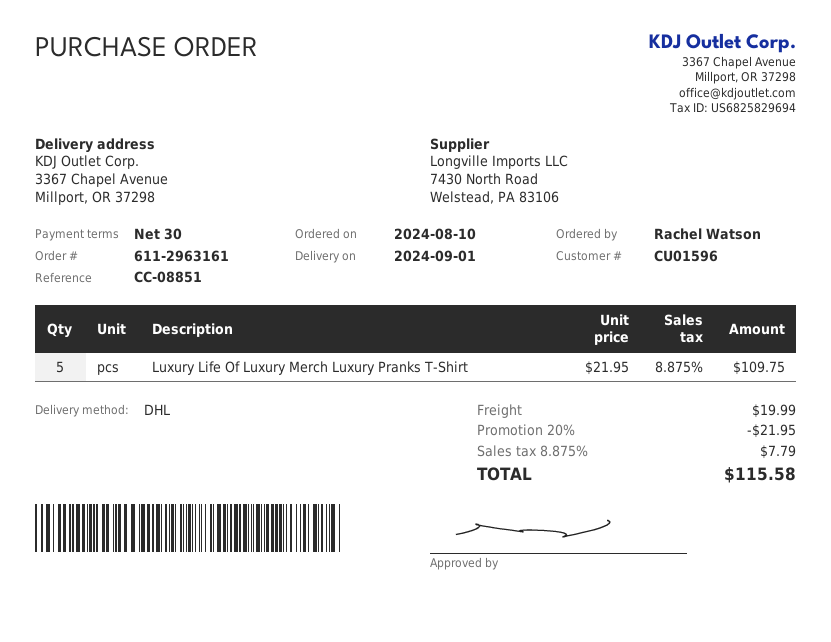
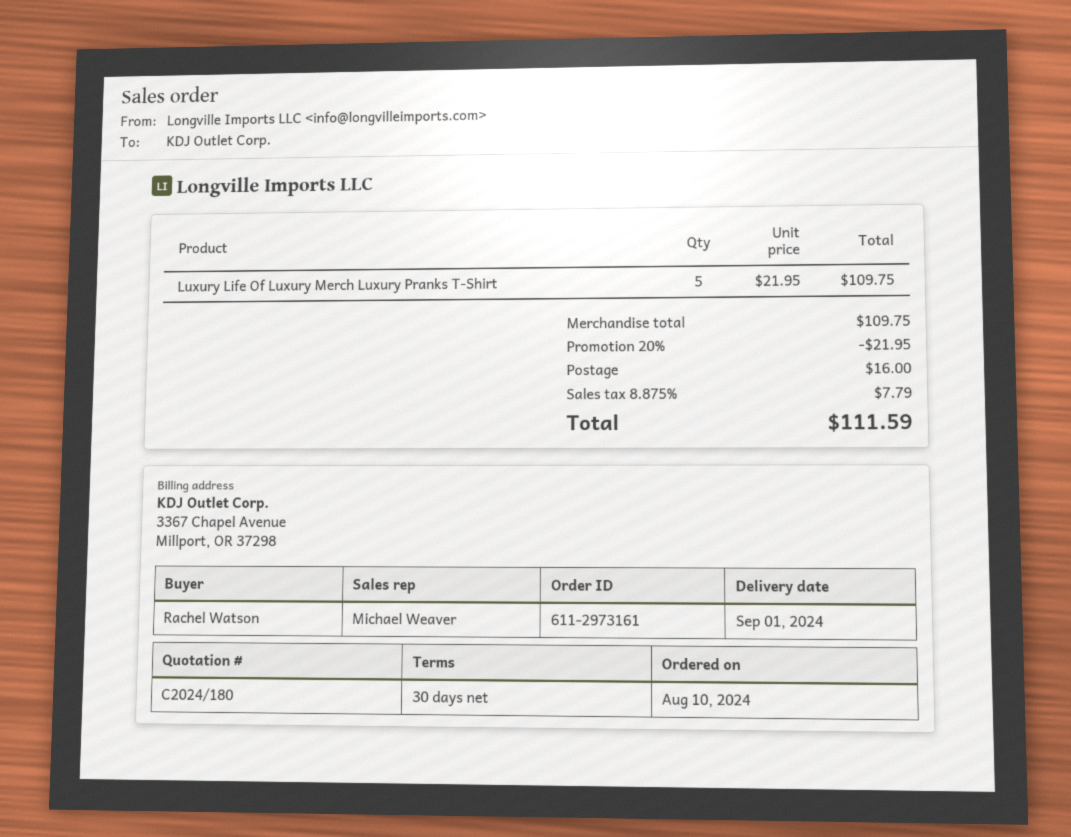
order number: 611-2963161 -> 611-2973161
shipping: 19.99 -> 16.00
total: 115.58 -> 111.59

